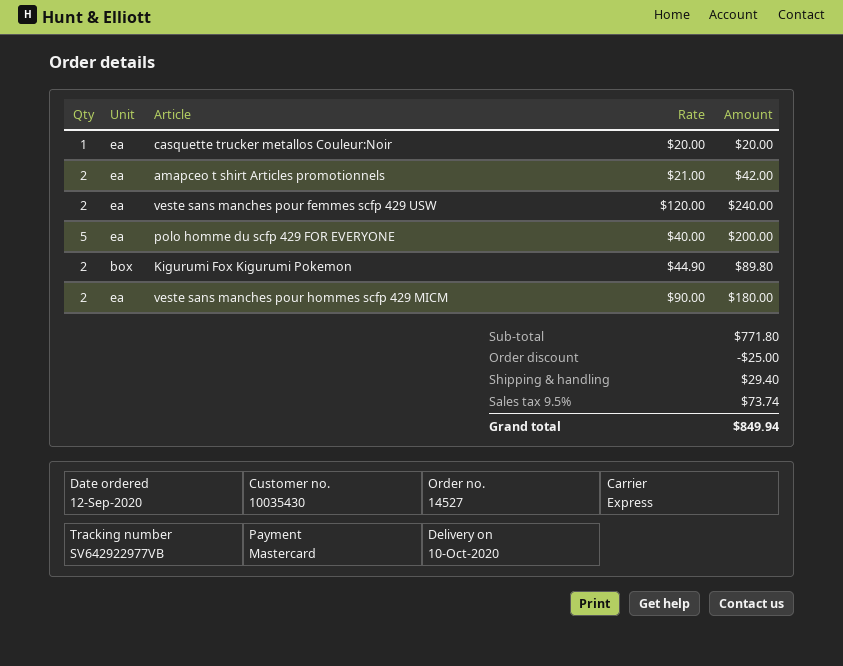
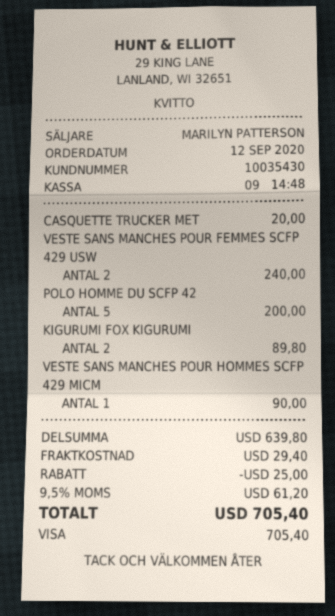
payment method: Mastercard -> Visa
amapceo t shirt Articles promotionnels: 2 for 42.00 -> none
veste sans manches pour hommes scfp 429 MICM: 2 for 180.00 -> 1 for 90.00
subtotal: 771.80 -> 639.80
tax: 9.5% = 73.74 -> 9.5% = 61.20
total: 849.94 -> 705.40

